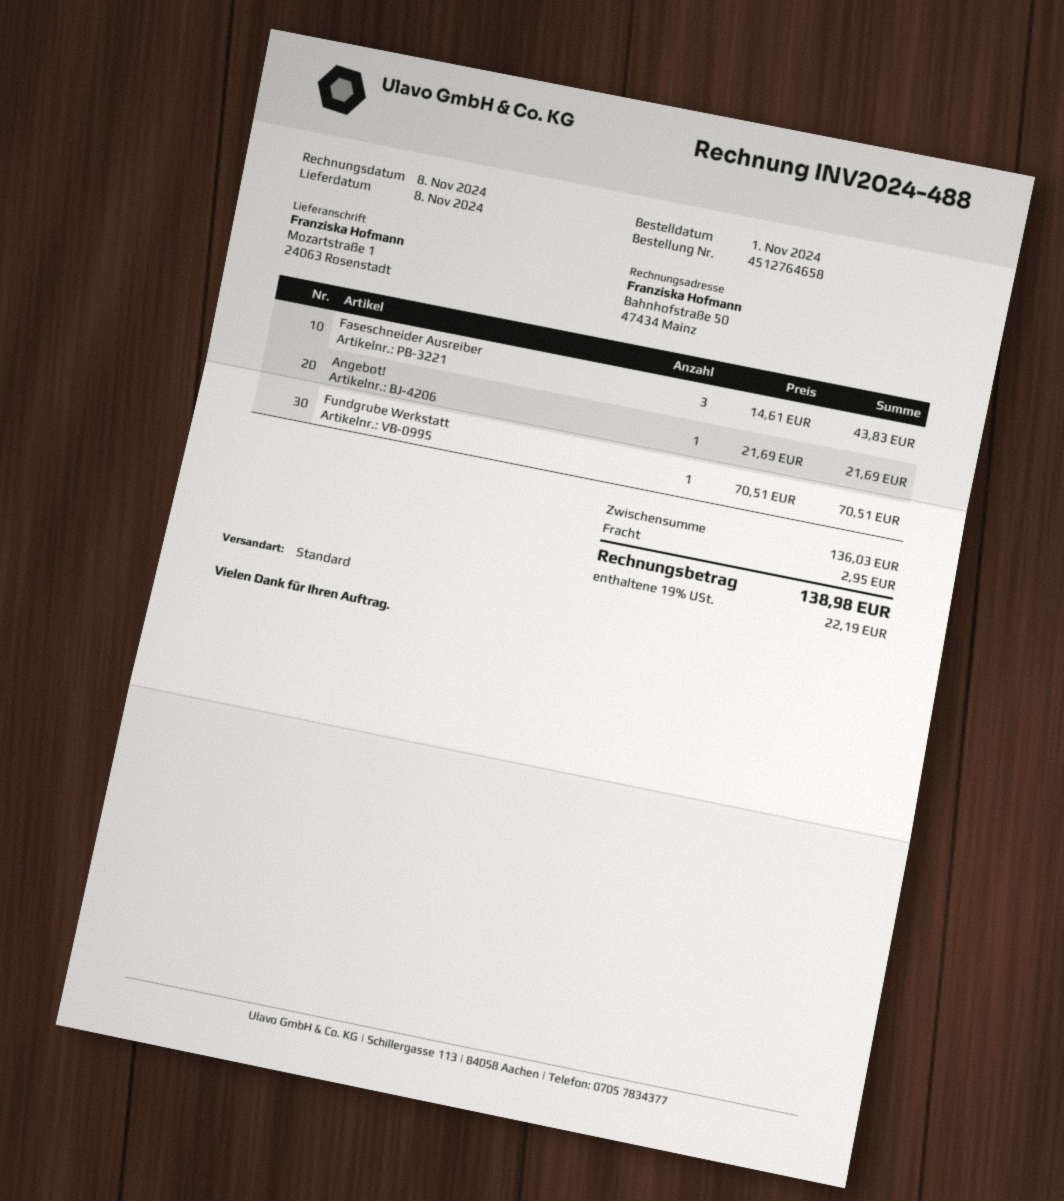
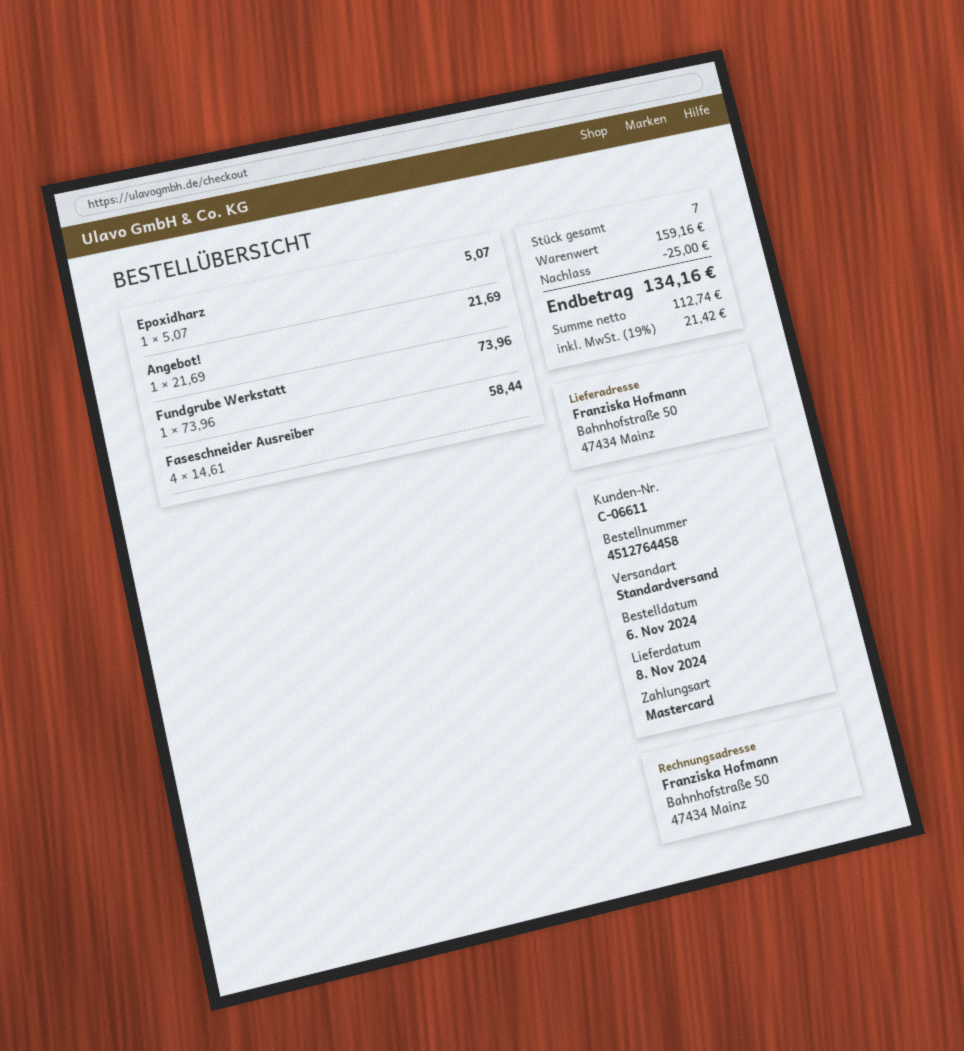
order number: 4512764658 -> 4512764458
order date: 2024-11-01 -> 2024-11-06
ship to: Mozartstraße 1, 24063 Rosenstadt -> Bahnhofstraße 50, 47434 Mainz
Faseschneider Ausreiber: 3 x 14.61 = 43.83 -> 4 x 14.61 = 58.44
Fundgrube Werkstatt: 1 x 70.51 = 70.51 -> 1 x 73.96 = 73.96
Epoxidharz: none -> 1 x 5.07 = 5.07
subtotal: 136.03 -> 159.16
discount: none -> 25.00
shipping: 2.95 -> none
tax: 19% = 22.19 -> 19% = 21.42
total: 138.98 -> 134.16

